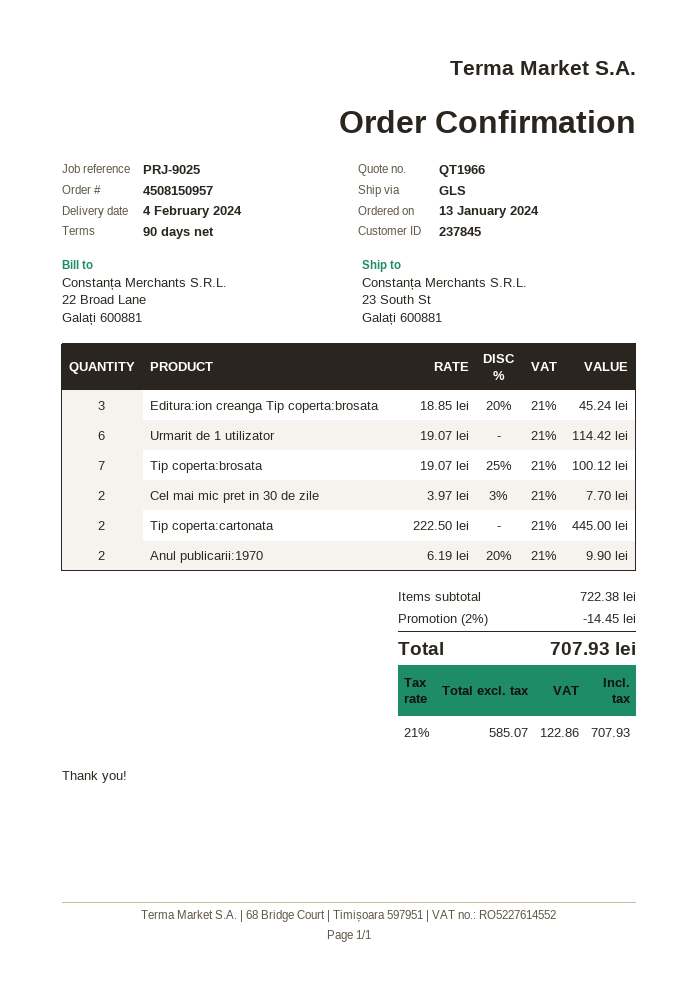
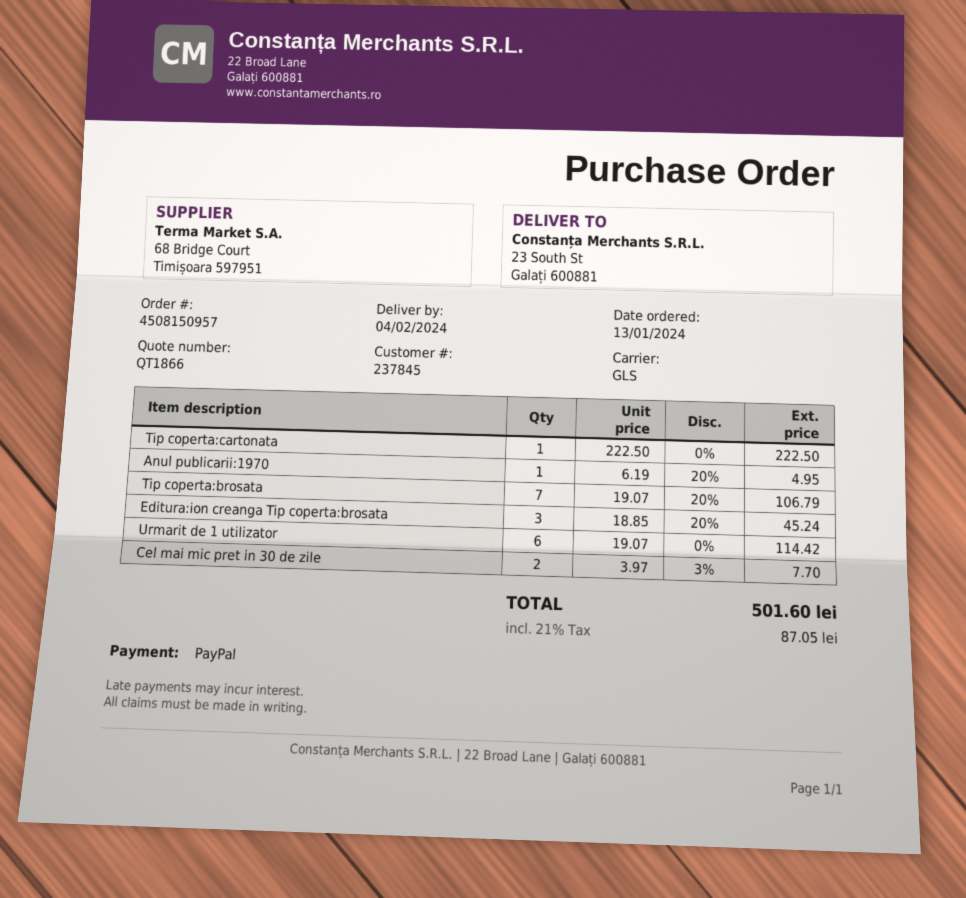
quote number: QT1966 -> QT1866
Tip coperta:brosata: 7 x 19.07 - 25% = 100.12 -> 7 x 19.07 - 20% = 106.79
Tip coperta:cartonata: 2 x 222.50 = 445.00 -> 1 x 222.50 = 222.50
Anul publicarii:1970: 2 x 6.19 - 20% = 9.90 -> 1 x 6.19 - 20% = 4.95
discount: 2% = 14.45 -> none
tax: 21% = 122.86 -> 21% = 87.05
total: 707.93 -> 501.60

